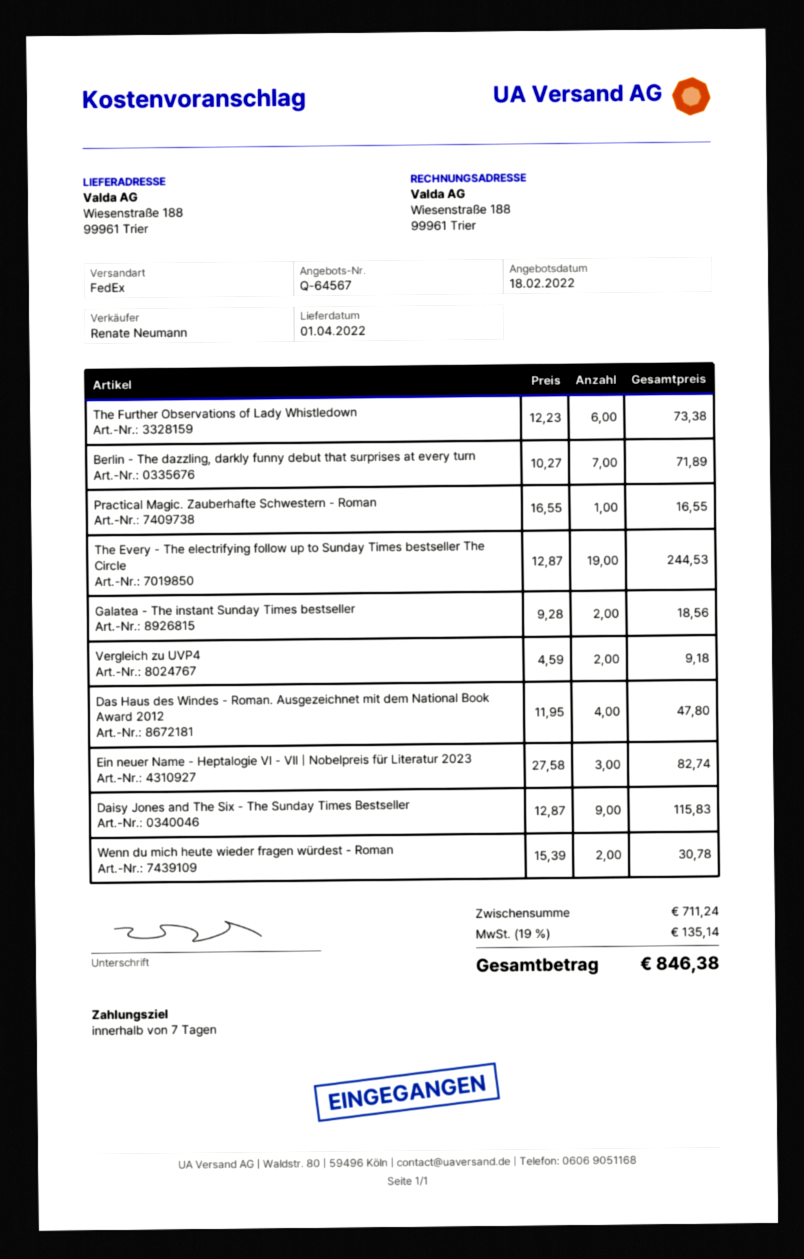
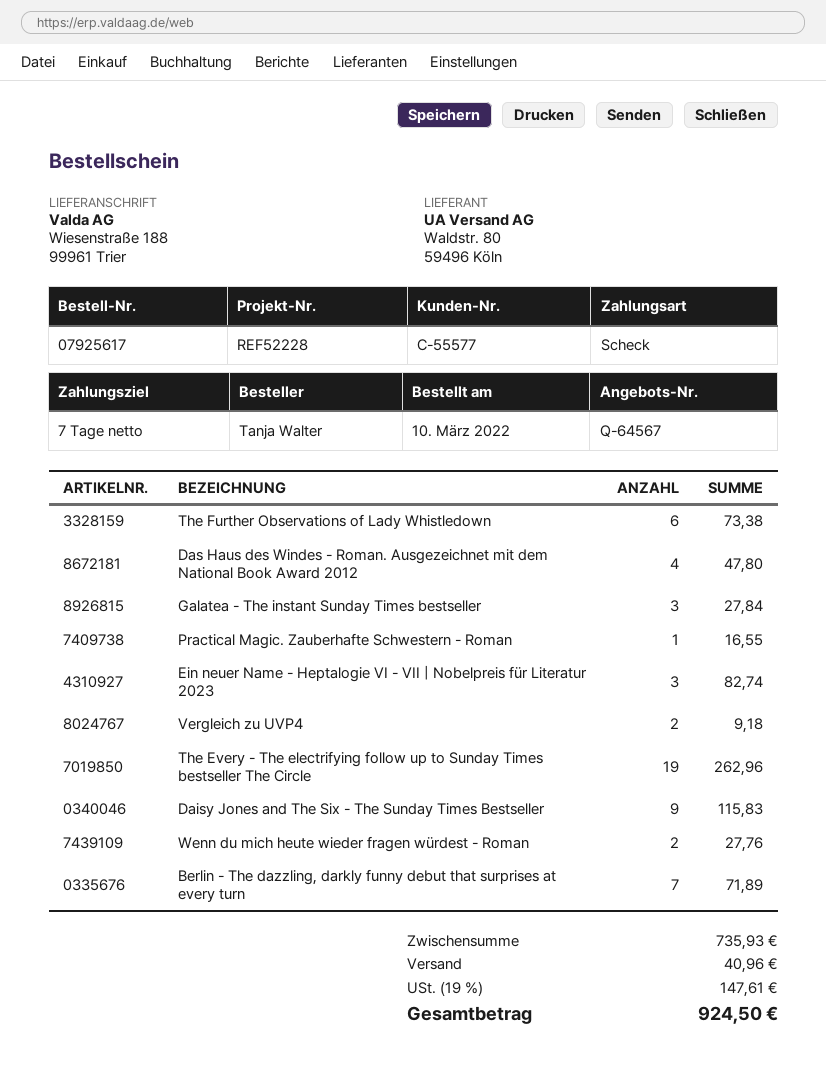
The Every - The electrifying follow up to Sunday Times bestseller The Circle: 19 for 244.53 -> 19 for 262.96
Galatea - The instant Sunday Times bestseller: 2 for 18.56 -> 3 for 27.84
Wenn du mich heute wieder fragen würdest - Roman: 2 for 30.78 -> 2 for 27.76
subtotal: 711.24 -> 735.93
shipping: none -> 40.96
tax: 19% = 135.14 -> 19% = 147.61
total: 846.38 -> 924.50

